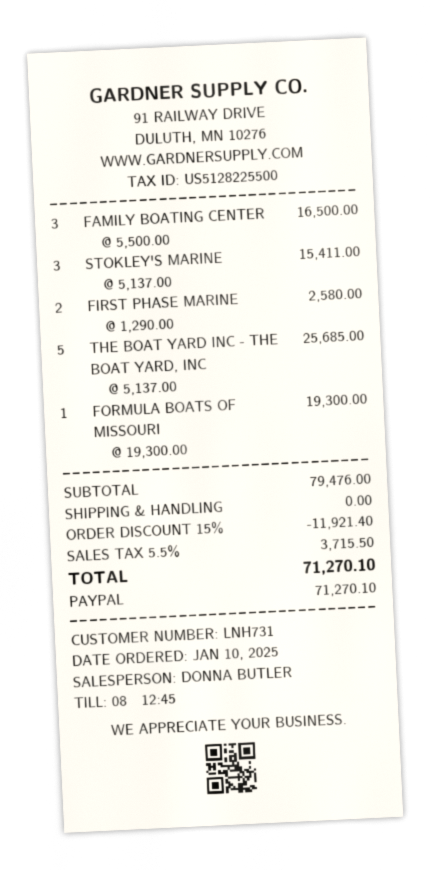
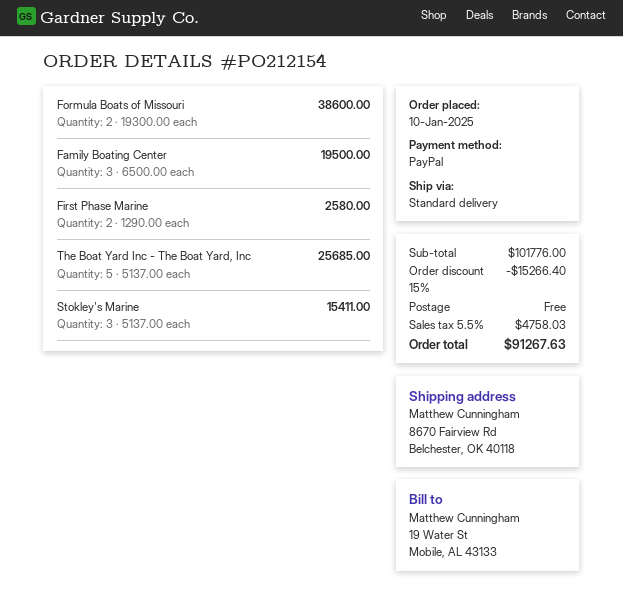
FAMILY BOATING CENTER: 3 x 5500.00 = 16500.00 -> 3 x 6500.00 = 19500.00
FORMULA BOATS OF MISSOURI: 1 x 19300.00 = 19300.00 -> 2 x 19300.00 = 38600.00
subtotal: 79476.00 -> 101776.00
discount: 15% = 11921.40 -> 15% = 15266.40
tax: 5.5% = 3715.50 -> 5.5% = 4758.03
total: 71270.10 -> 91267.63

